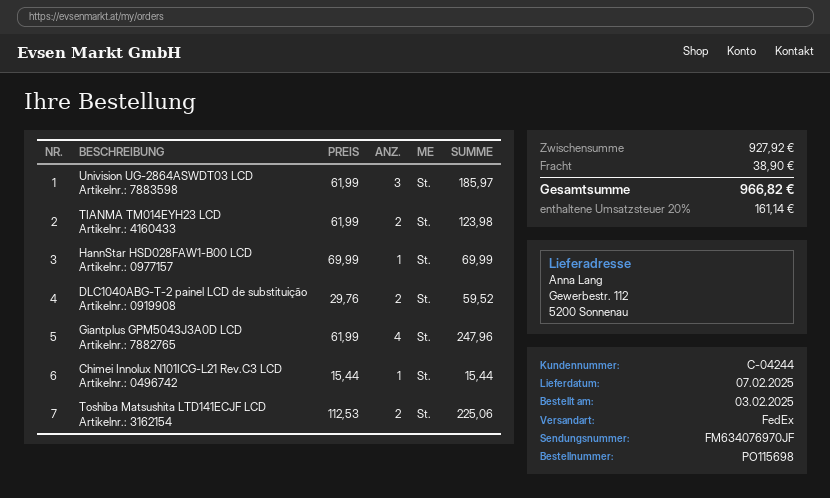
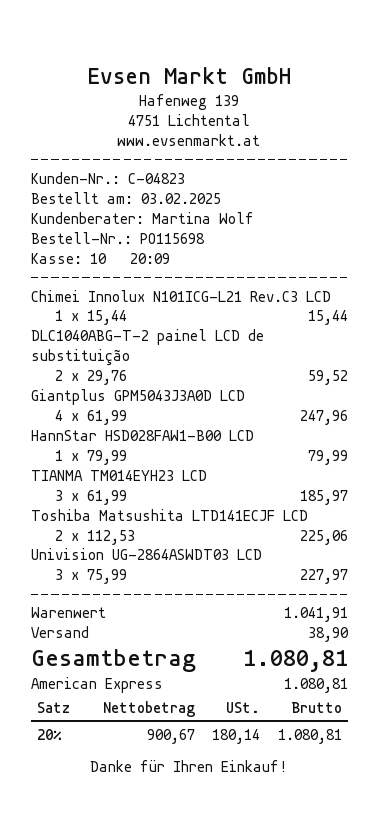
customer number: C-04244 -> C-04823
Univision UG-2864ASWDT03 LCD: 3 x 61.99 = 185.97 -> 3 x 75.99 = 227.97
TIANMA TM014EYH23 LCD: 2 x 61.99 = 123.98 -> 3 x 61.99 = 185.97
HannStar HSD028FAW1-B00 LCD: 1 x 69.99 = 69.99 -> 1 x 79.99 = 79.99
subtotal: 927.92 -> 1041.91
tax: 20% = 161.14 -> 20% = 180.14
total: 966.82 -> 1080.81

